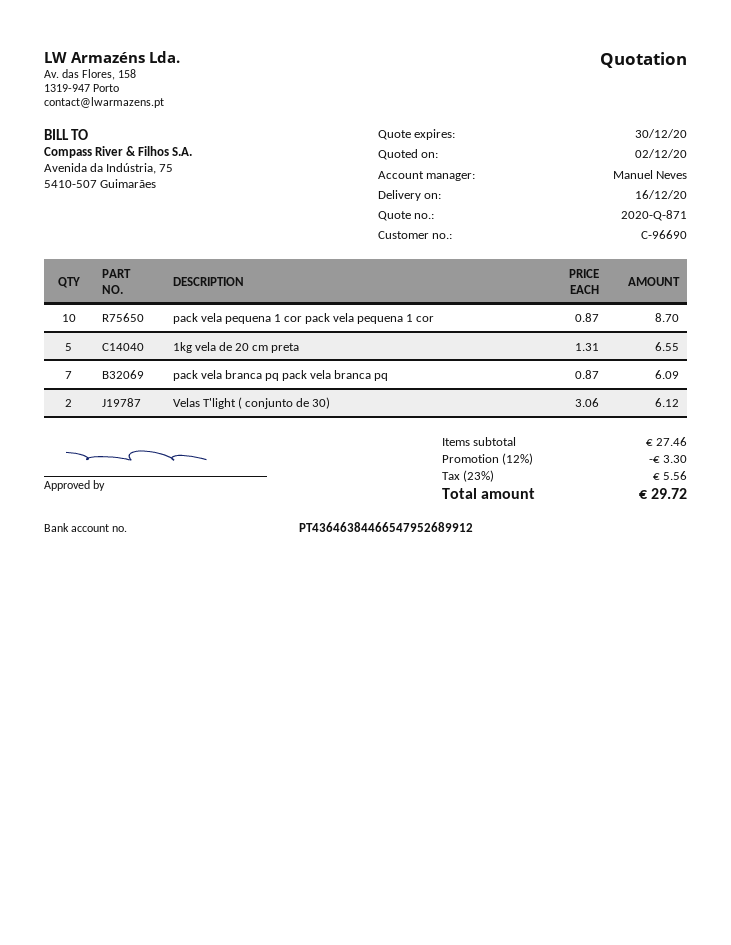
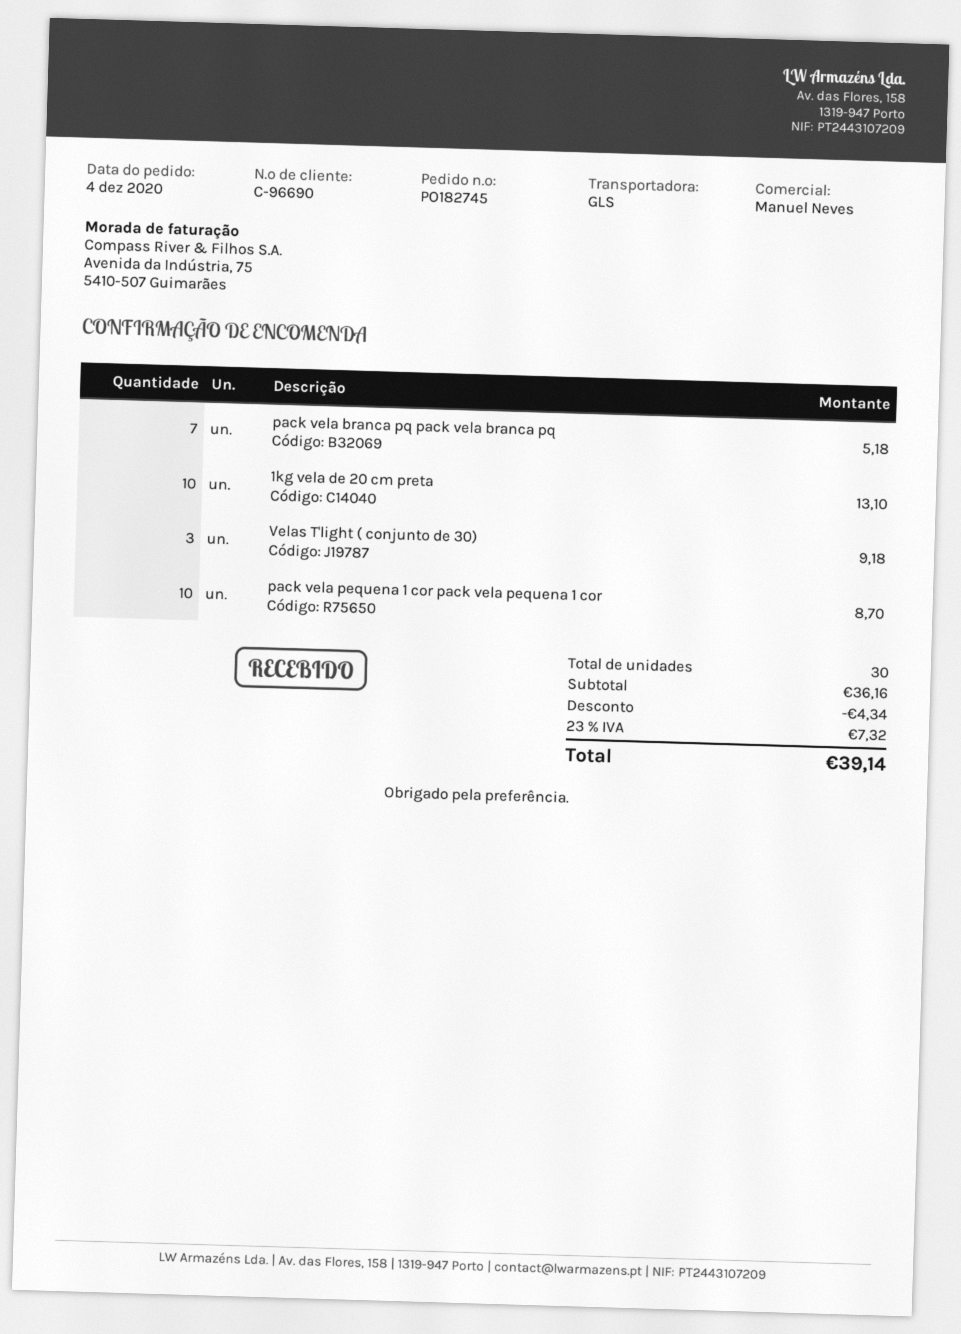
1kg vela de 20 cm preta: 5 for 6.55 -> 10 for 13.10
pack vela branca pq pack vela branca pq: 7 for 6.09 -> 7 for 5.18
Velas T'light ( conjunto de 30): 2 for 6.12 -> 3 for 9.18
subtotal: 27.46 -> 36.16
discount: 3.30 -> 4.34
tax: 23% = 5.56 -> 23% = 7.32
total: 29.72 -> 39.14

